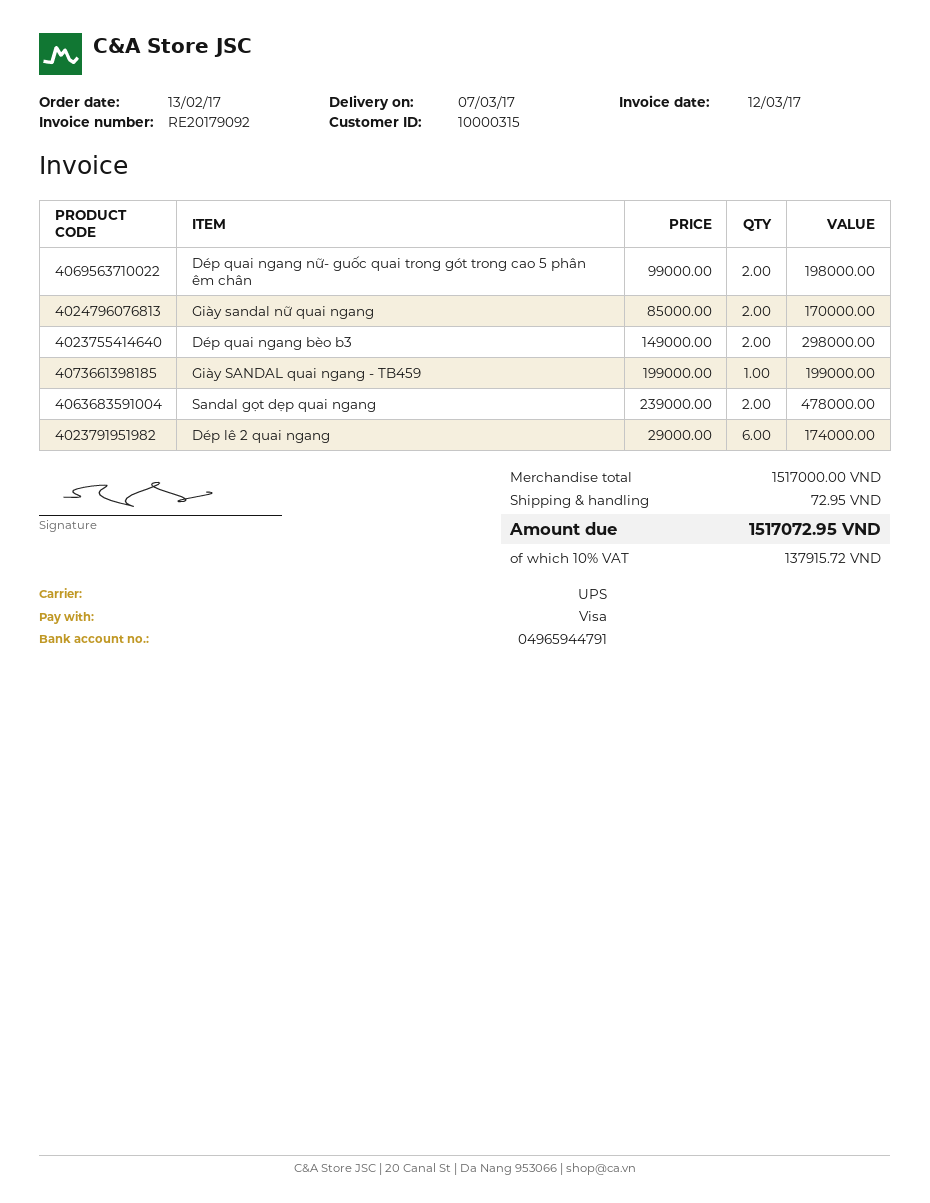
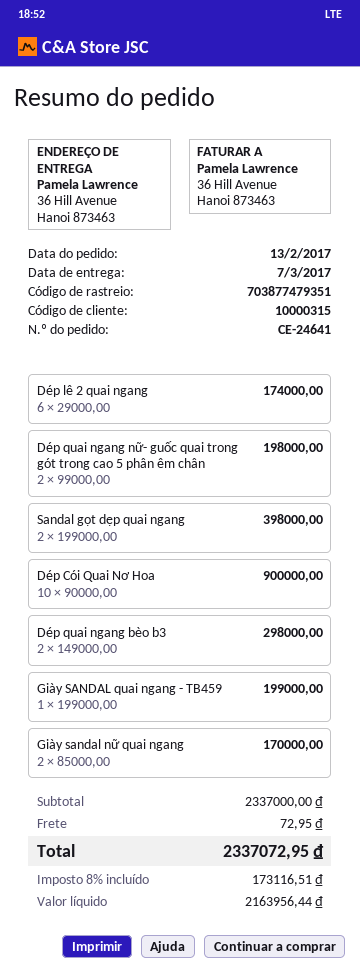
Sandal gọt dẹp quai ngang: 2 x 239000.00 = 478000.00 -> 2 x 199000.00 = 398000.00
Dép Cói Quai Nơ Hoa: none -> 10 x 90000.00 = 900000.00
subtotal: 1517000.00 -> 2337000.00
tax: 10% = 137915.72 -> 8% = 173116.51
total: 1517072.95 -> 2337072.95

